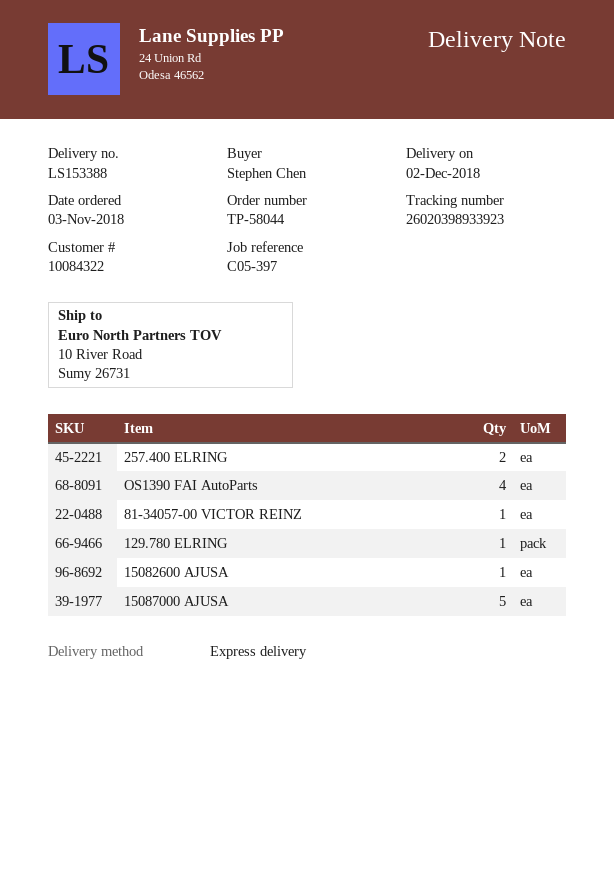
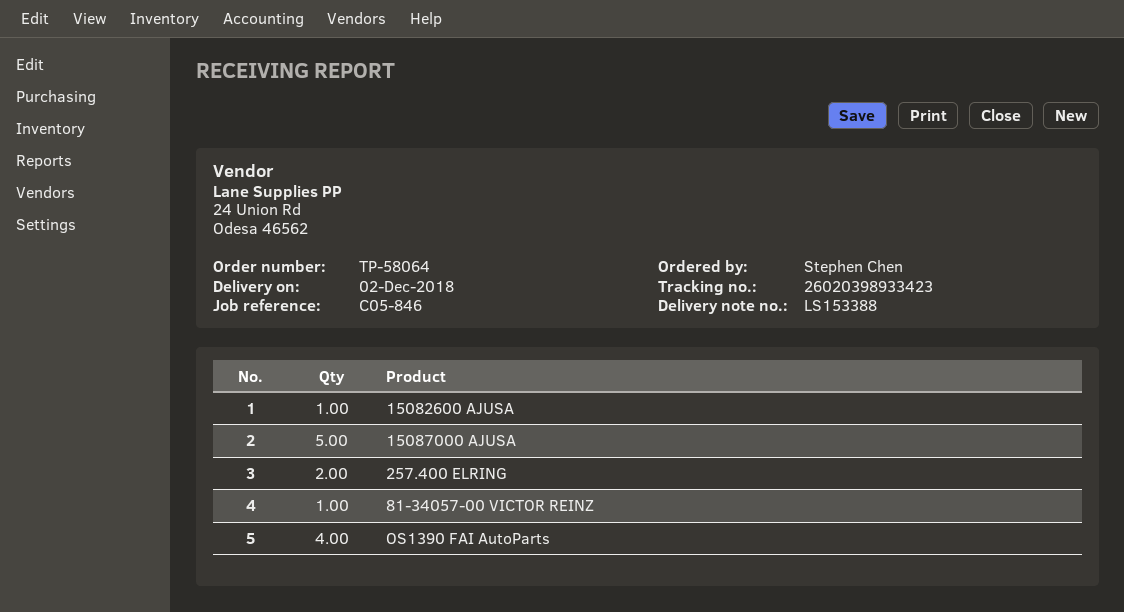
order number: TP-58044 -> TP-58064
reference: C05-397 -> C05-846
tracking number: 26020398933923 -> 26020398933423
129.780 ELRING: 1 -> none

